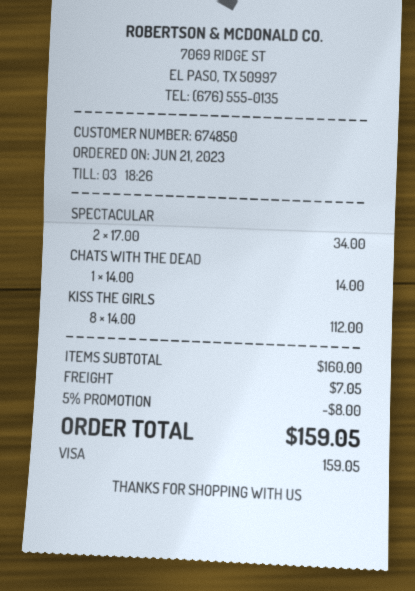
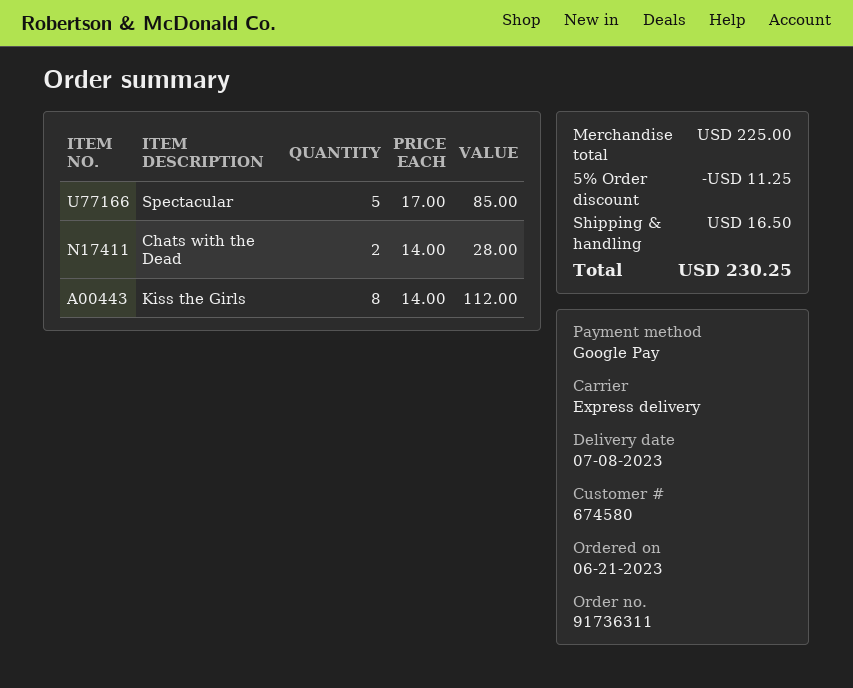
customer number: 674850 -> 674580
payment method: Visa -> Google Pay
SPECTACULAR: 2 x 17.00 = 34.00 -> 5 x 17.00 = 85.00
CHATS WITH THE DEAD: 1 x 14.00 = 14.00 -> 2 x 14.00 = 28.00
subtotal: 160.00 -> 225.00
discount: 5% = 8.00 -> 5% = 11.25
shipping: 7.05 -> 16.50
total: 159.05 -> 230.25

